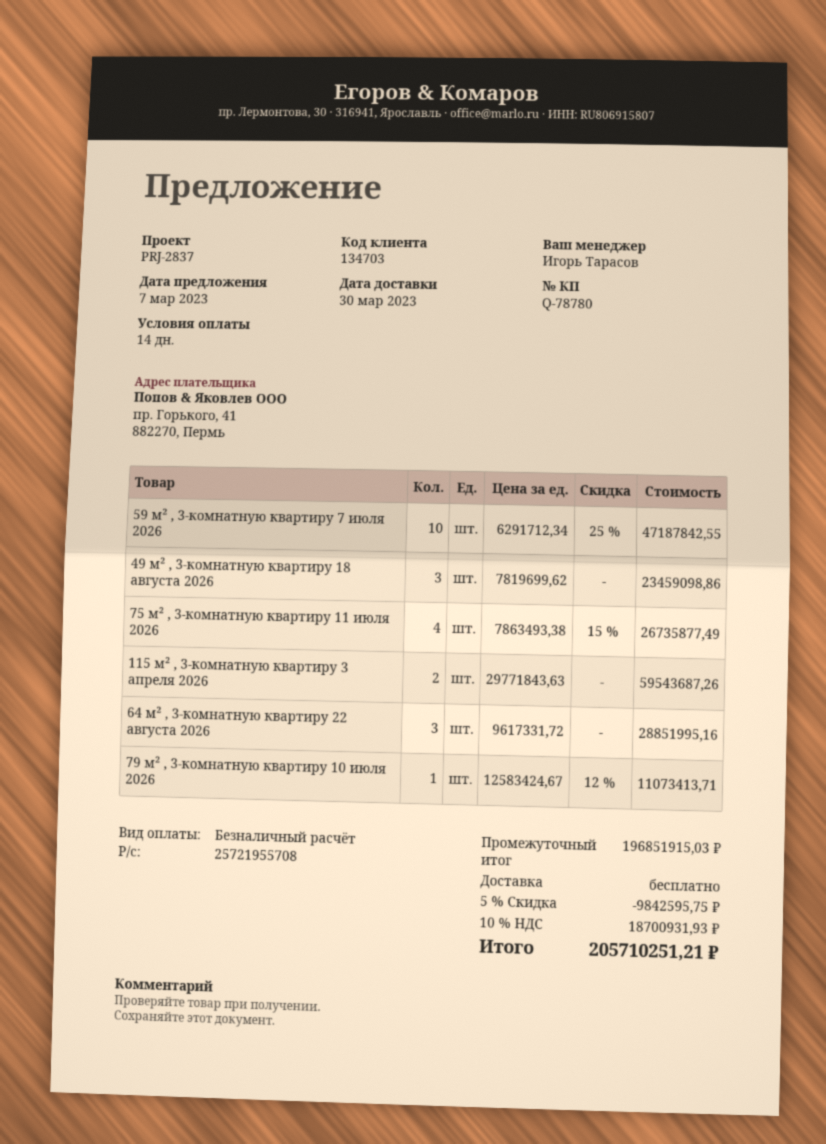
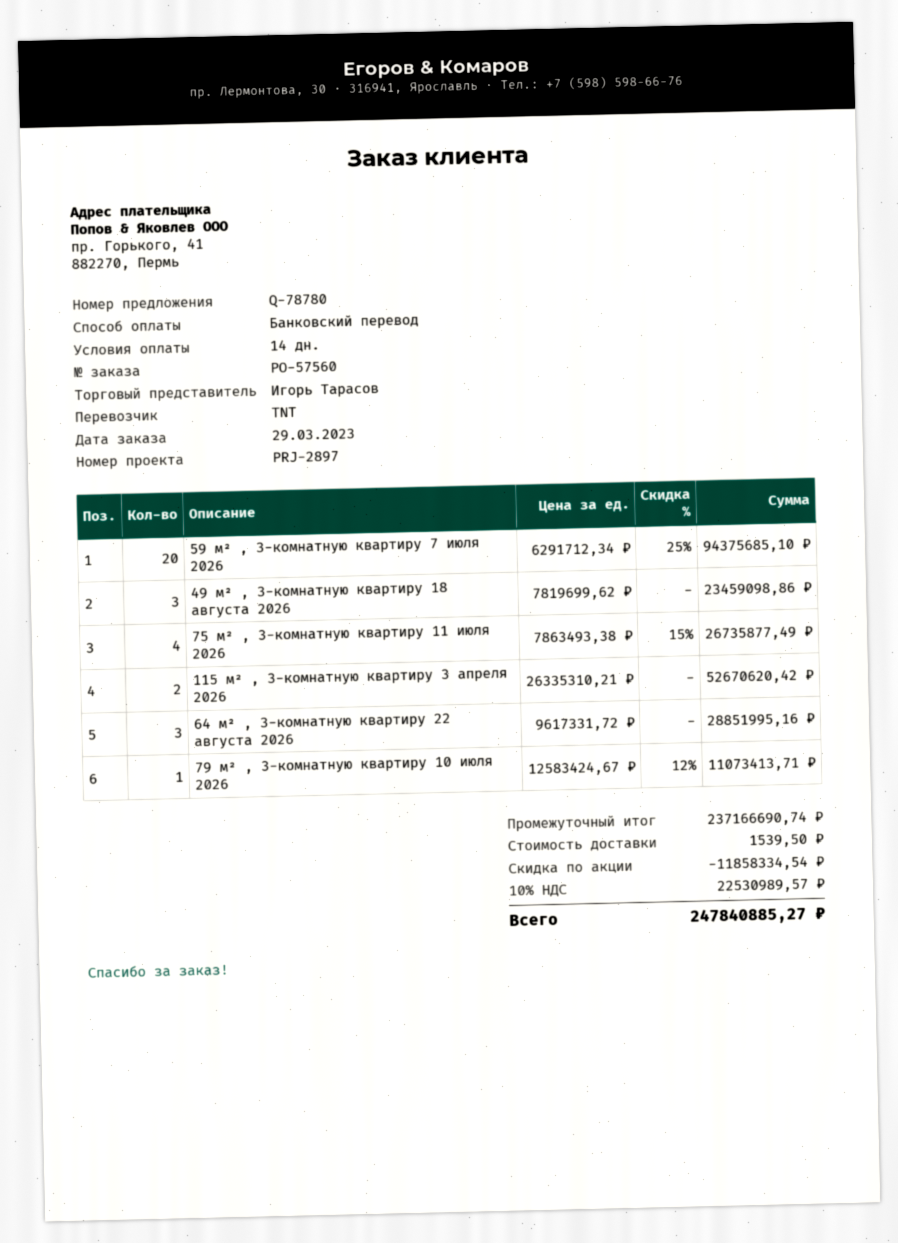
reference: PRJ-2837 -> PRJ-2897
59 м² , 3-комнатную квартиру 7 июля 2026: 10 x 6291712.34 - 25% = 47187842.55 -> 20 x 6291712.34 - 25% = 94375685.10
115 м² , 3-комнатную квартиру 3 апреля 2026: 2 x 29771843.63 = 59543687.26 -> 2 x 26335310.21 = 52670620.42
subtotal: 196851915.03 -> 237166690.74
discount: 9842595.75 -> 11858334.54
shipping: 0.00 -> 1539.50
tax: 10% = 18700931.93 -> 10% = 22530989.57
total: 205710251.21 -> 247840885.27

